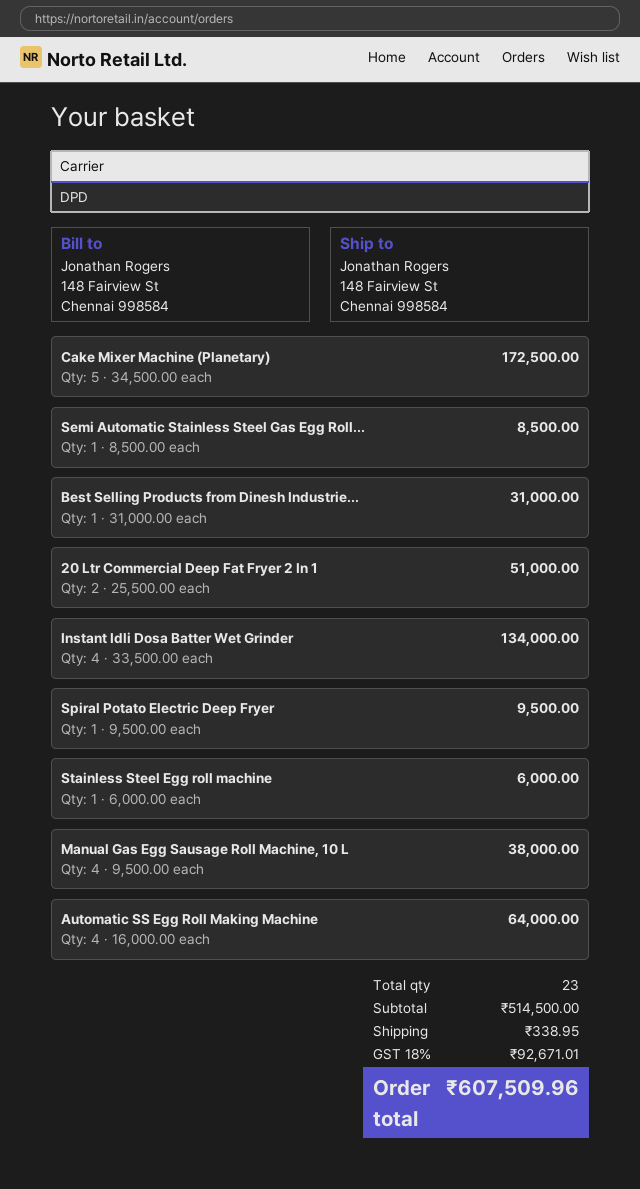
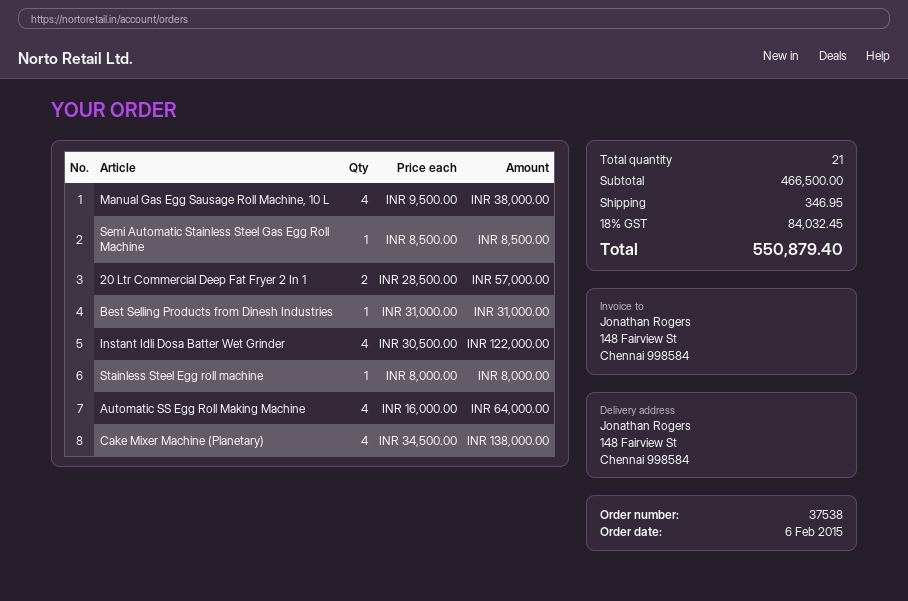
Cake Mixer Machine (Planetary): 5 x 34500.00 = 172500.00 -> 4 x 34500.00 = 138000.00
20 Ltr Commercial Deep Fat Fryer 2 In 1: 2 x 25500.00 = 51000.00 -> 2 x 28500.00 = 57000.00
Instant Idli Dosa Batter Wet Grinder: 4 x 33500.00 = 134000.00 -> 4 x 30500.00 = 122000.00
Spiral Potato Electric Deep Fryer: 1 x 9500.00 = 9500.00 -> none
Stainless Steel Egg roll machine: 1 x 6000.00 = 6000.00 -> 1 x 8000.00 = 8000.00
total quantity: 23 -> 21
subtotal: 514500.00 -> 466500.00
shipping: 338.95 -> 346.95
tax: 18% = 92671.01 -> 18% = 84032.45
total: 607509.96 -> 550879.40

